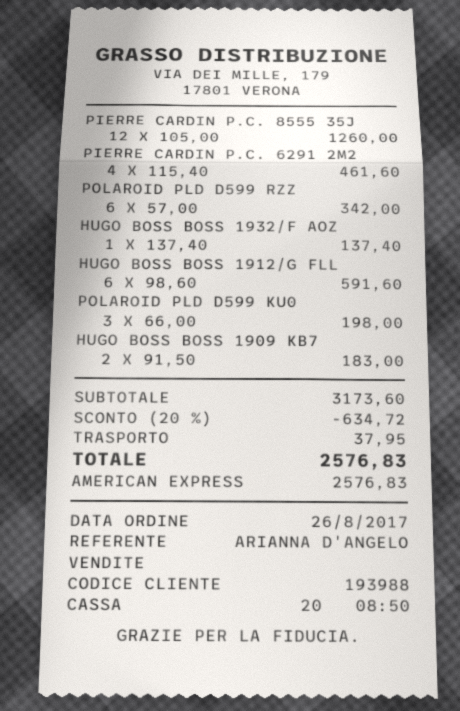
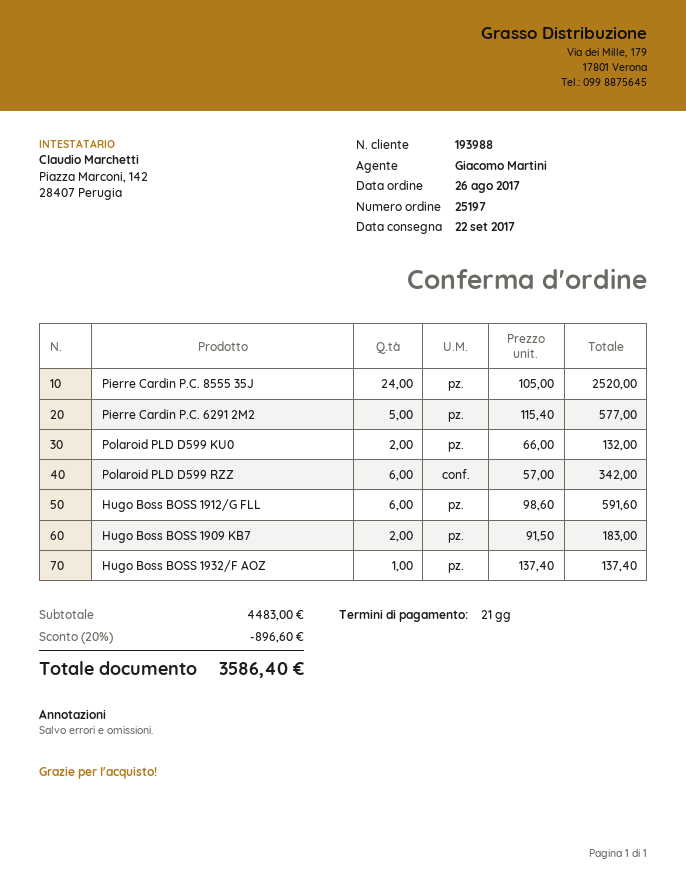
sales rep: ARIANNA D'ANGELO -> Giacomo Martini
PIERRE CARDIN P.C. 8555 35J: 12 x 105.00 = 1260.00 -> 24 x 105.00 = 2520.00
PIERRE CARDIN P.C. 6291 2M2: 4 x 115.40 = 461.60 -> 5 x 115.40 = 577.00
POLAROID PLD D599 KU0: 3 x 66.00 = 198.00 -> 2 x 66.00 = 132.00
subtotal: 3173.60 -> 4483.00
discount: 20% = 634.72 -> 20% = 896.60
shipping: 37.95 -> none
total: 2576.83 -> 3586.40

